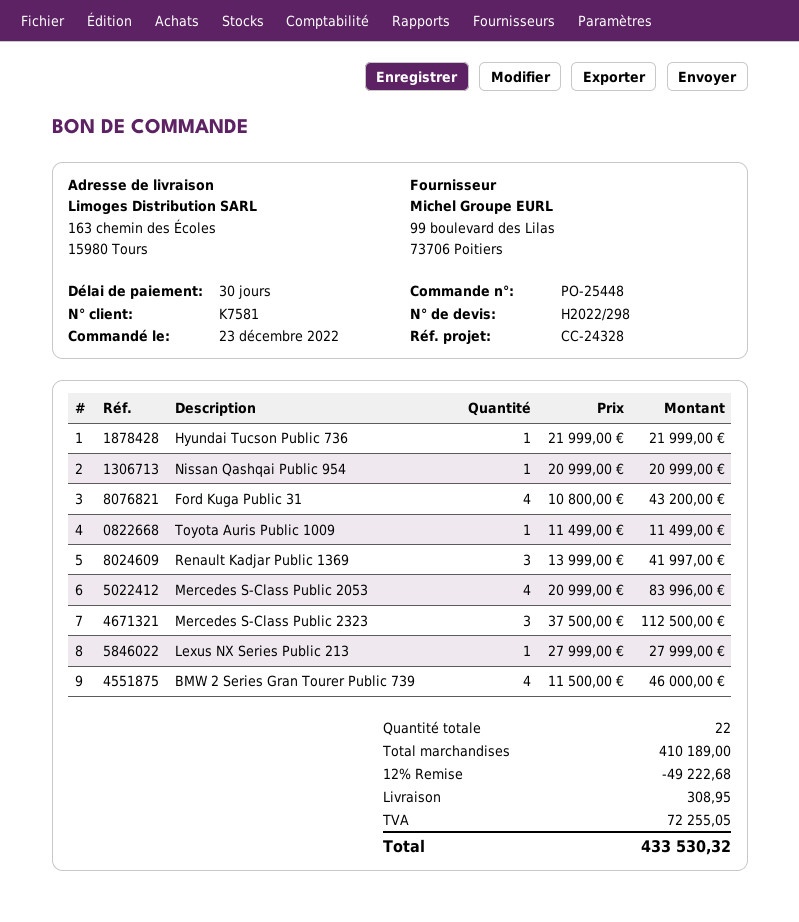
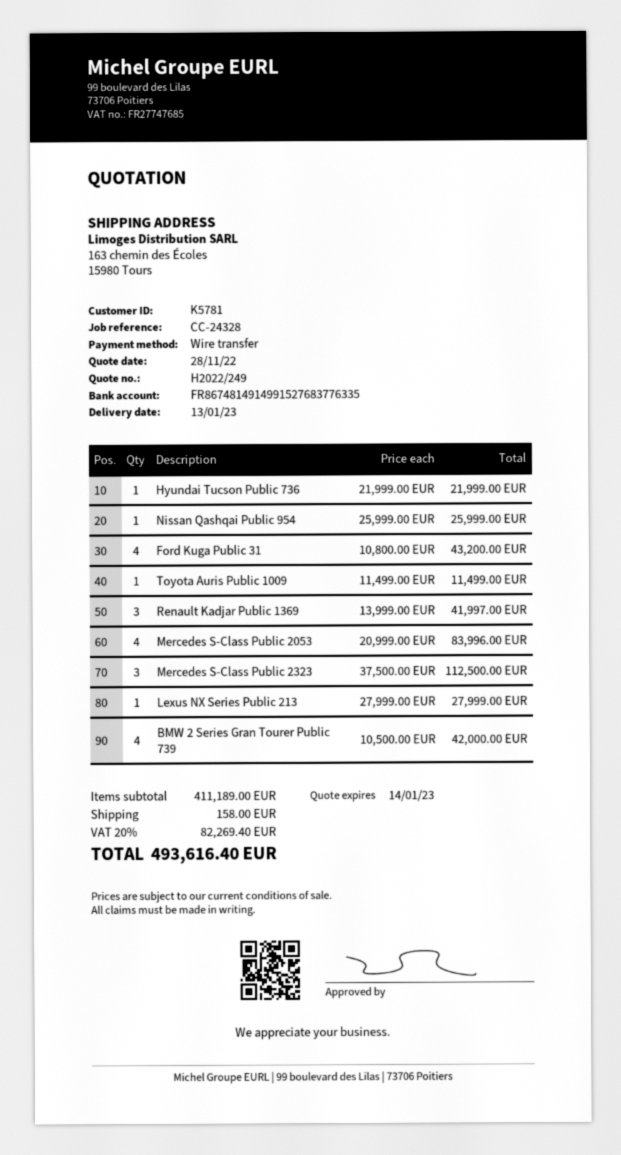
quote number: H2022/298 -> H2022/249
customer number: K7581 -> K5781
Nissan Qashqai Public 954: 1 x 20999.00 = 20999.00 -> 1 x 25999.00 = 25999.00
BMW 2 Series Gran Tourer Public 739: 4 x 11500.00 = 46000.00 -> 4 x 10500.00 = 42000.00
subtotal: 410189.00 -> 411189.00
discount: 12% = 49222.68 -> none
shipping: 308.95 -> 158.00
tax: 72255.05 -> 82269.40
total: 433530.32 -> 493616.40

